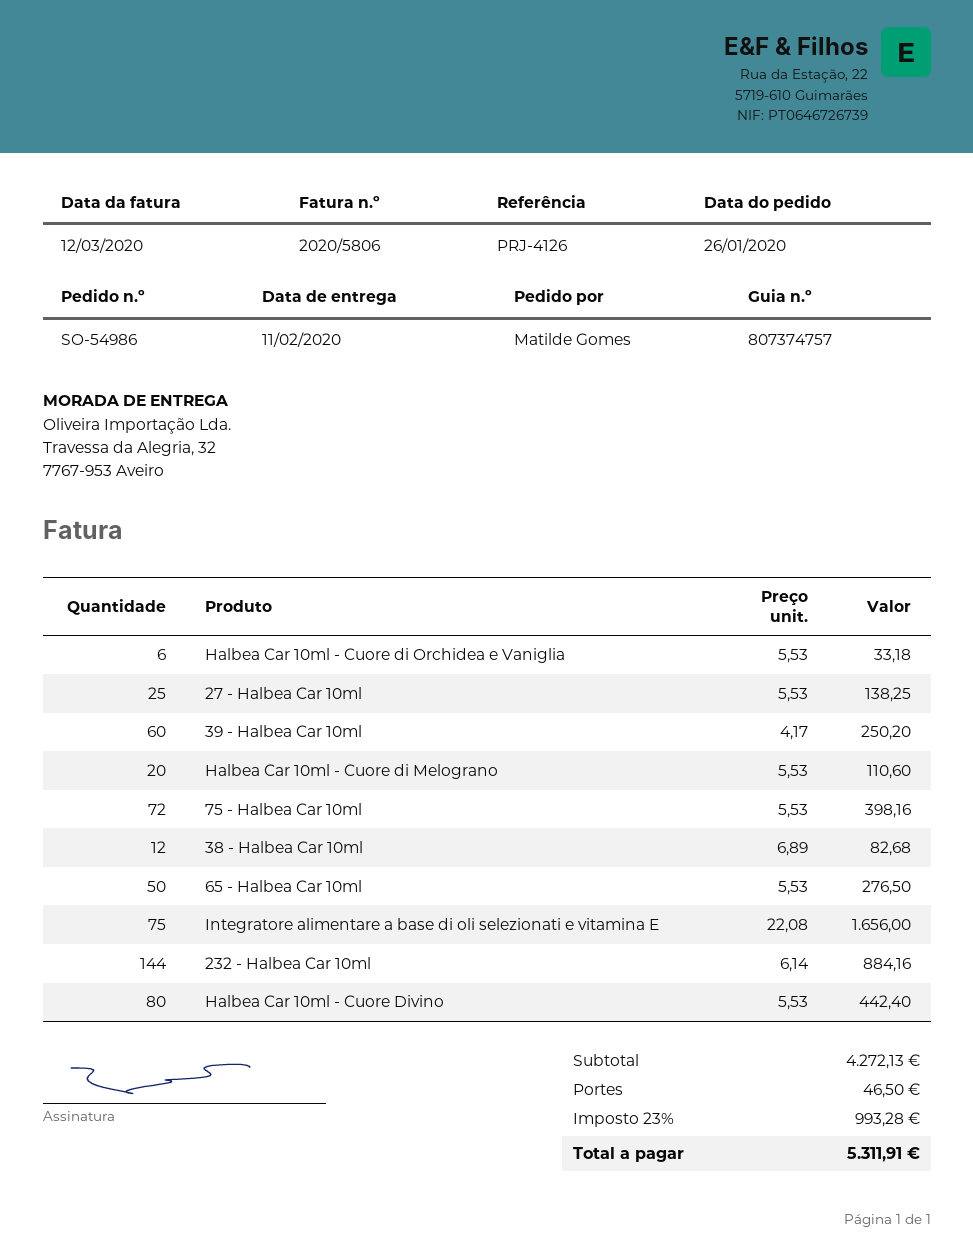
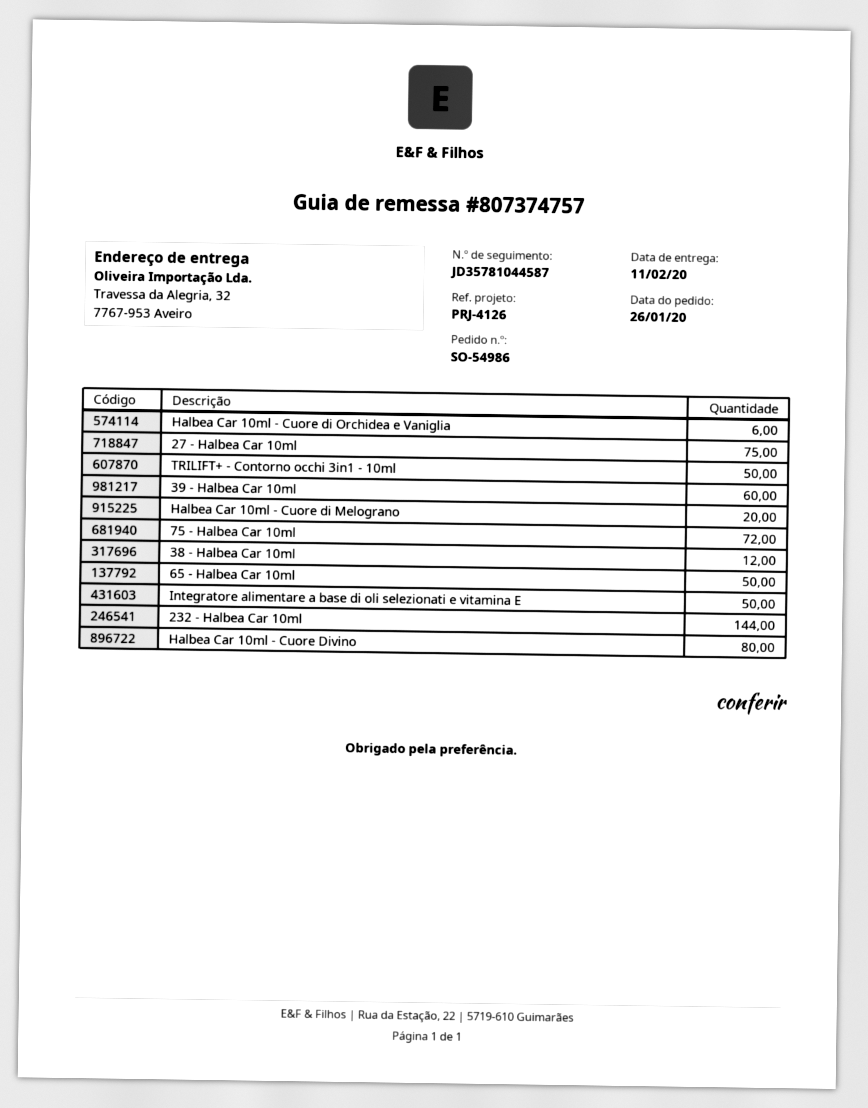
27 - Halbea Car 10ml: 25 -> 75
Integratore alimentare a base di oli selezionati e vitamina E: 75 -> 50
TRILIFT+ - Contorno occhi 3in1 - 10ml: none -> 50

